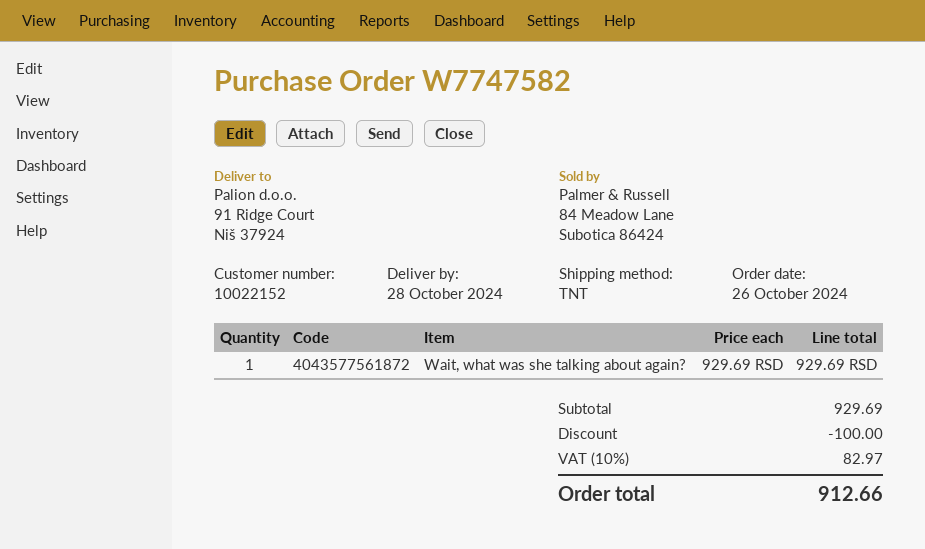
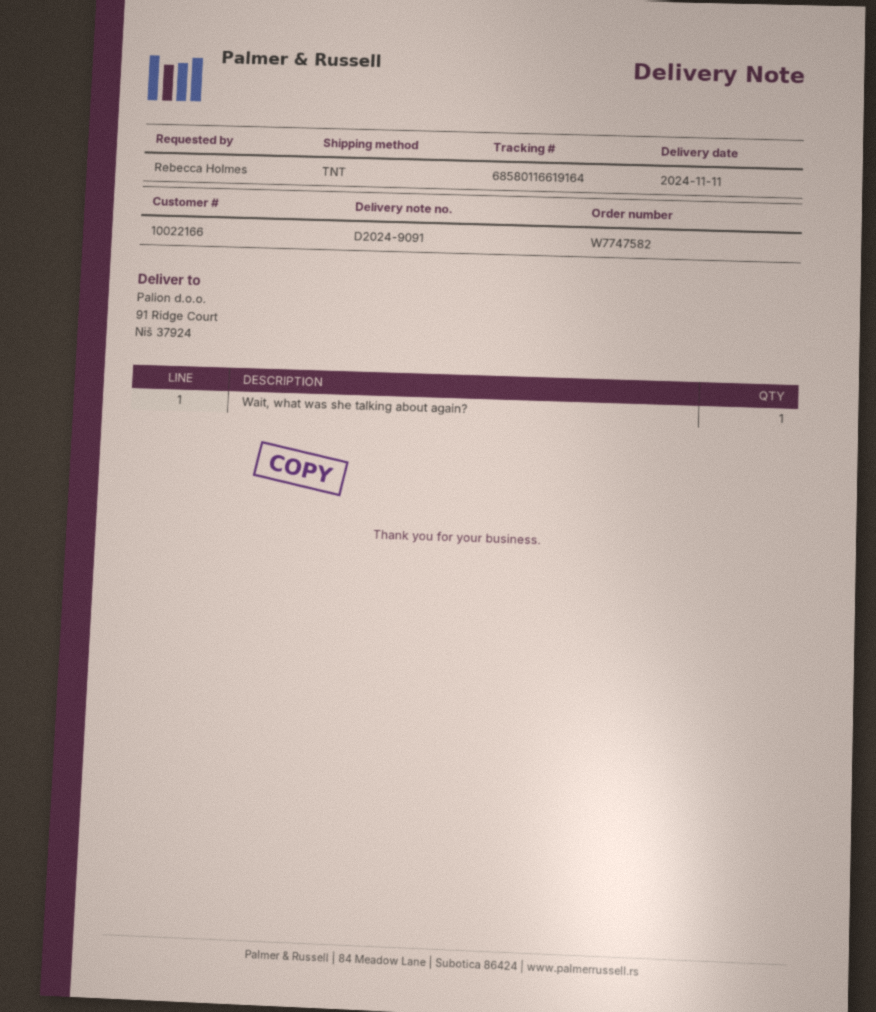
delivery date: 2024-10-28 -> 2024-11-11
customer number: 10022152 -> 10022166

